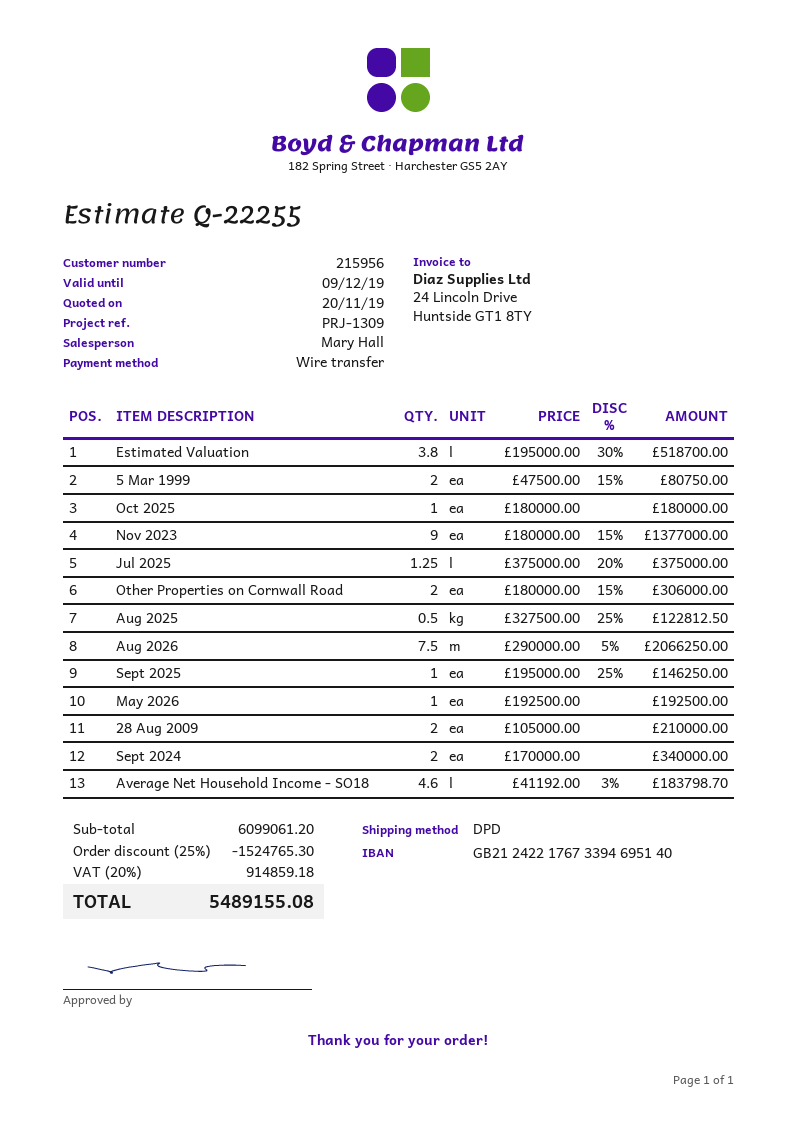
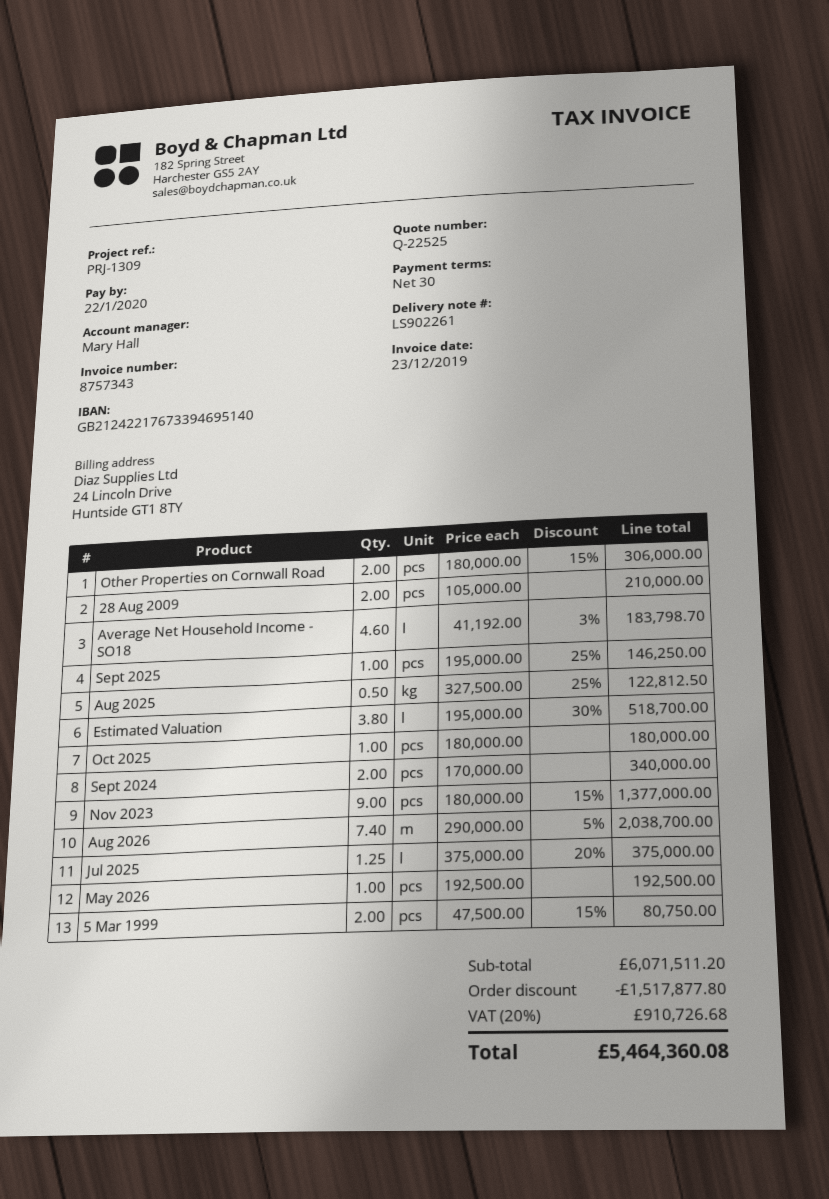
quote number: Q-22255 -> Q-22525
Aug 2026: 7.5 x 290000.00 - 5% = 2066250.00 -> 7.4 x 290000.00 - 5% = 2038700.00
subtotal: 6099061.20 -> 6071511.20
discount: 1524765.30 -> 1517877.80
tax: 20% = 914859.18 -> 20% = 910726.68
total: 5489155.08 -> 5464360.08

